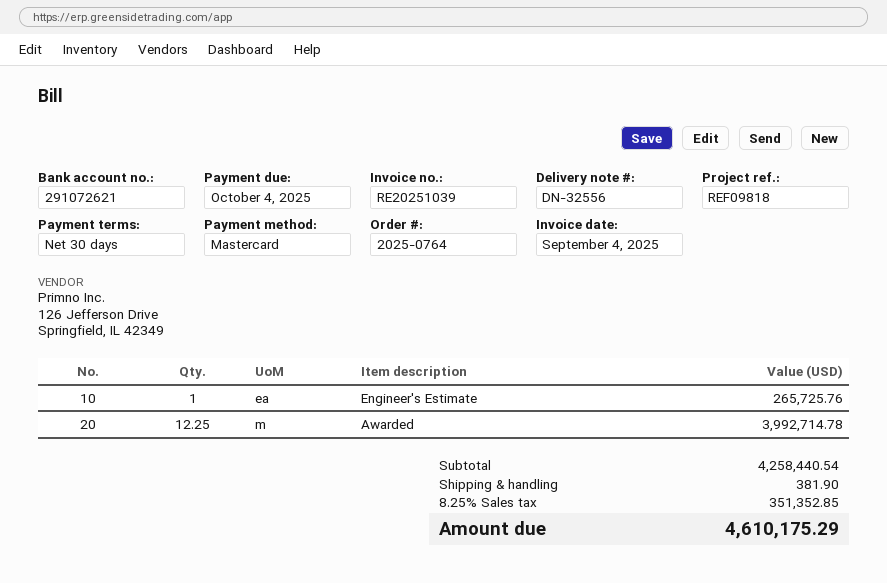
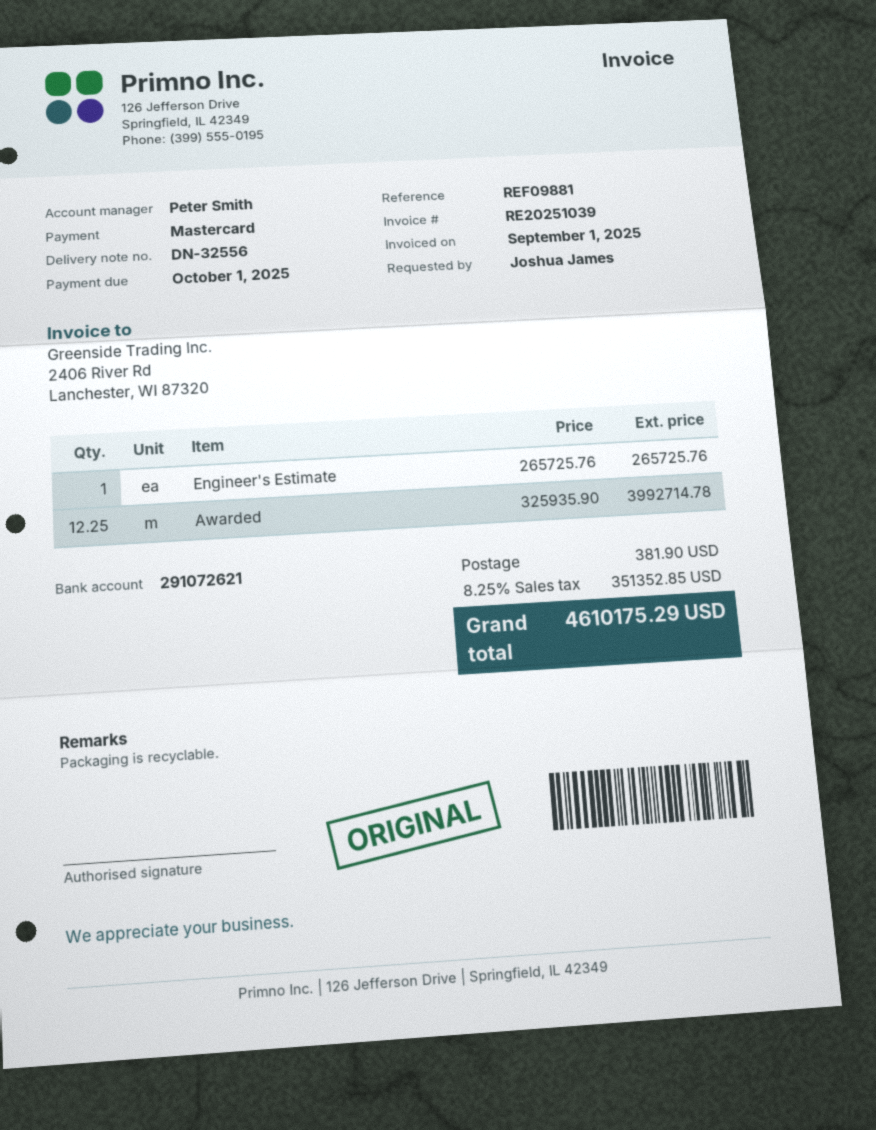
invoice date: 2025-09-04 -> 2025-09-01
due date: 2025-10-04 -> 2025-10-01
reference: REF09818 -> REF09881

